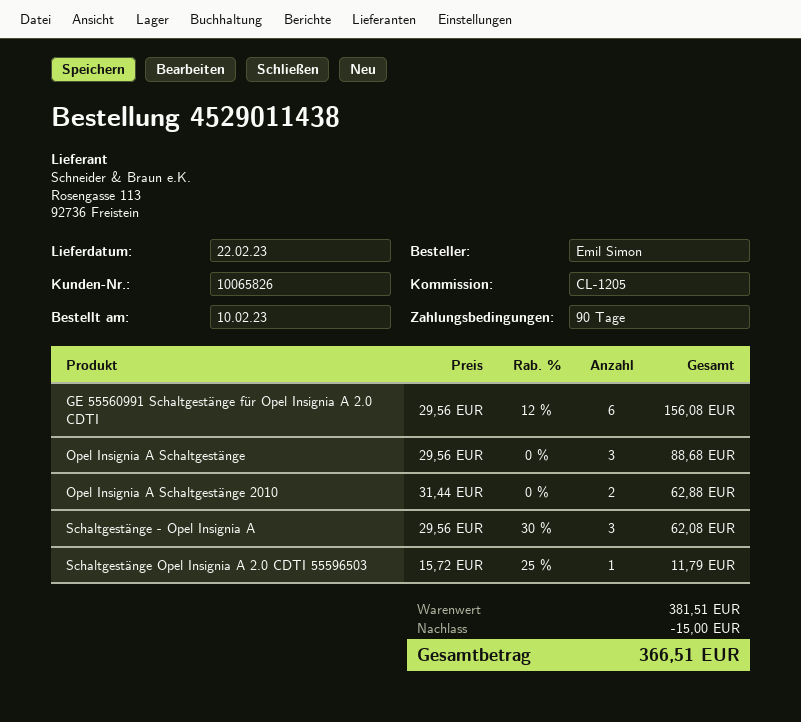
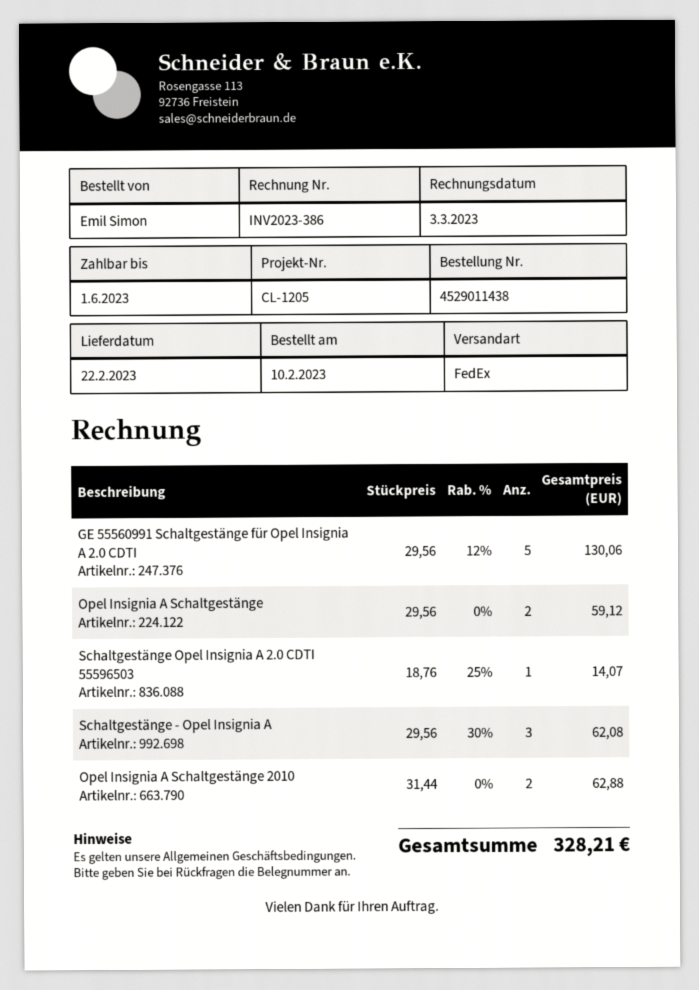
GE 55560991 Schaltgestänge für Opel Insignia A 2.0 CDTI: 6 x 29.56 - 12% = 156.08 -> 5 x 29.56 - 12% = 130.06
Opel Insignia A Schaltgestänge: 3 x 29.56 = 88.68 -> 2 x 29.56 = 59.12
Schaltgestänge Opel Insignia A 2.0 CDTI 55596503: 1 x 15.72 - 25% = 11.79 -> 1 x 18.76 - 25% = 14.07
discount: 15.00 -> none
total: 366.51 -> 328.21

